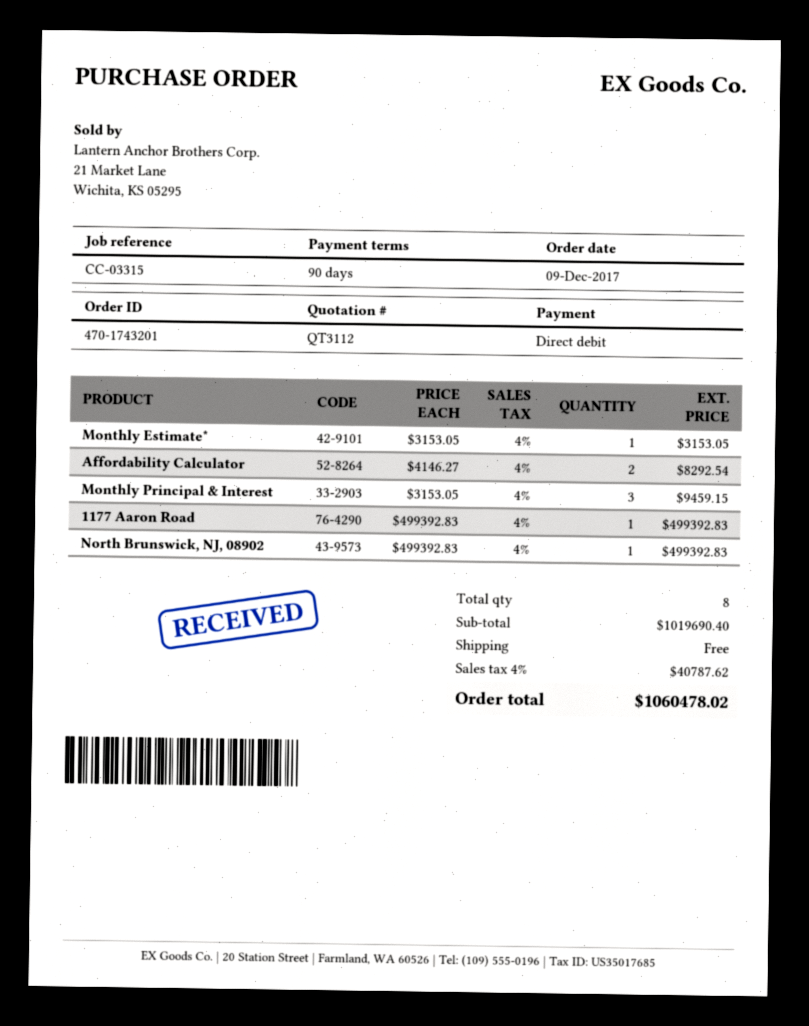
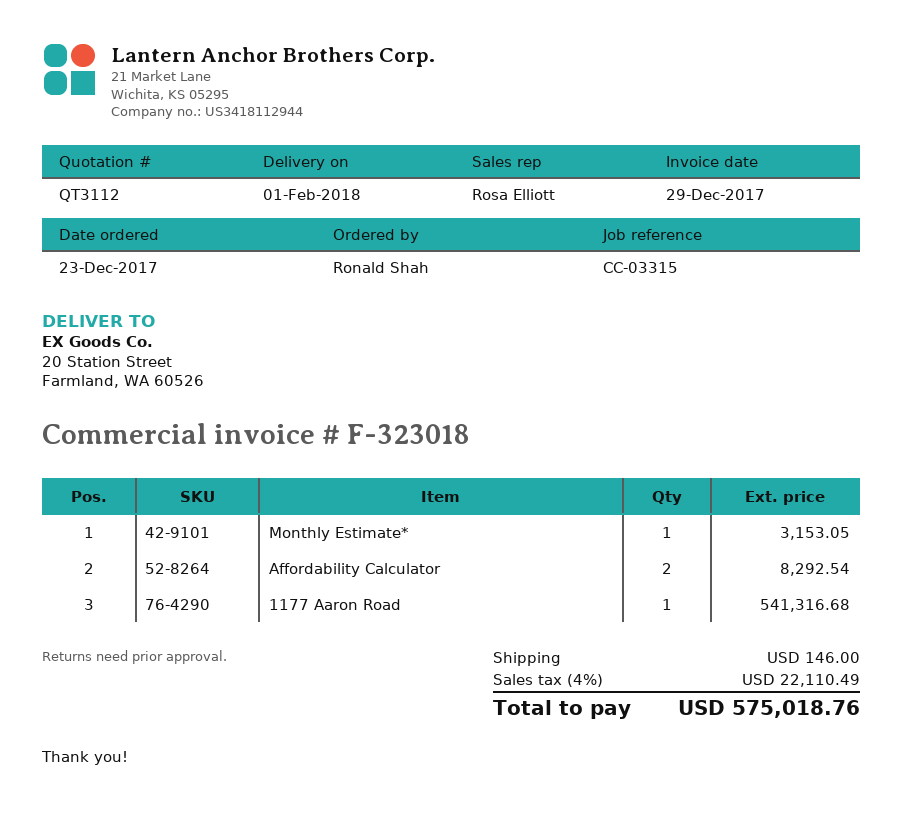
order date: 2017-12-09 -> 2017-12-23
Monthly Principal & Interest: 3 for 9459.15 -> none
1177 Aaron Road: 1 for 499392.83 -> 1 for 541316.68
North Brunswick, NJ, 08902: 1 for 499392.83 -> none
shipping: 0.00 -> 146.00
tax: 4% = 40787.62 -> 4% = 22110.49
total: 1060478.02 -> 575018.76

